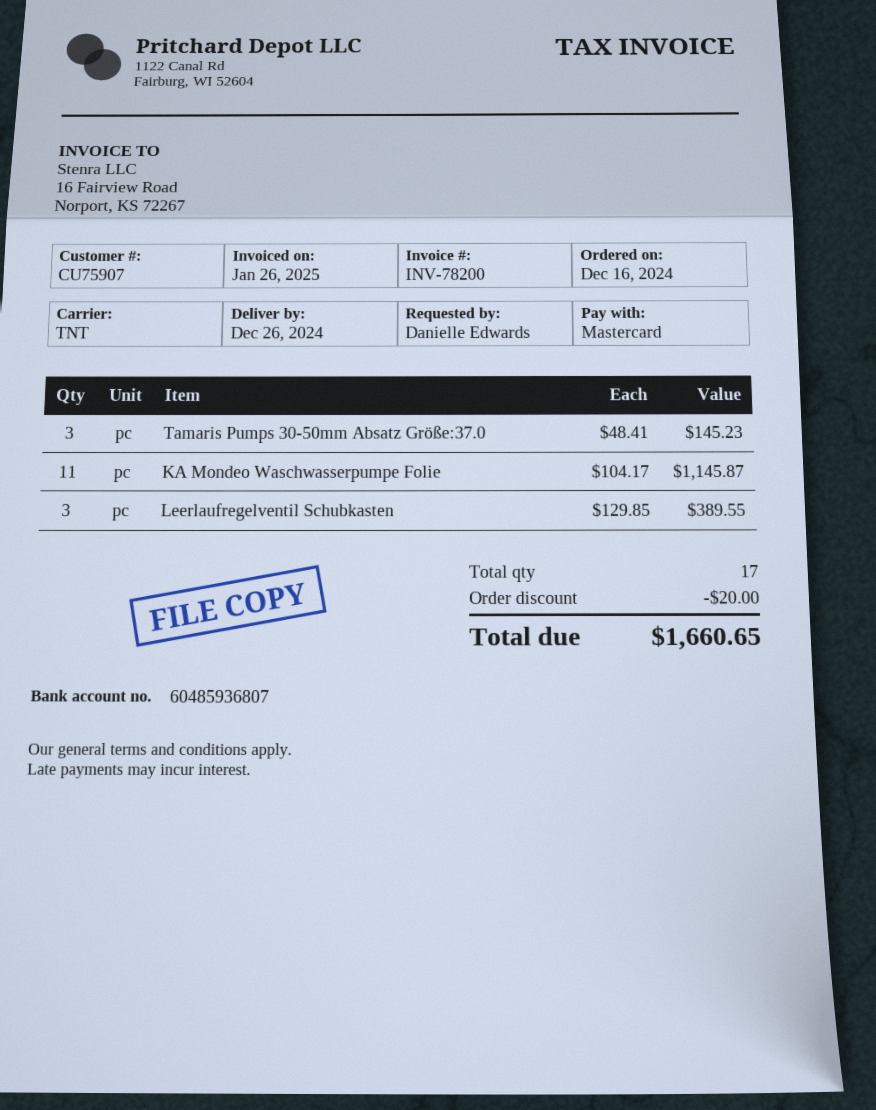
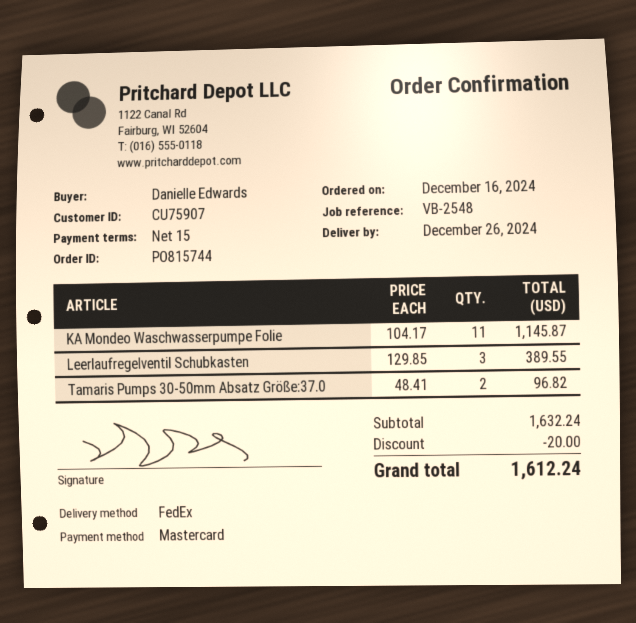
shipping method: TNT -> FedEx
Tamaris Pumps 30-50mm Absatz Größe:37.0: 3 x 48.41 = 145.23 -> 2 x 48.41 = 96.82
total: 1660.65 -> 1612.24

